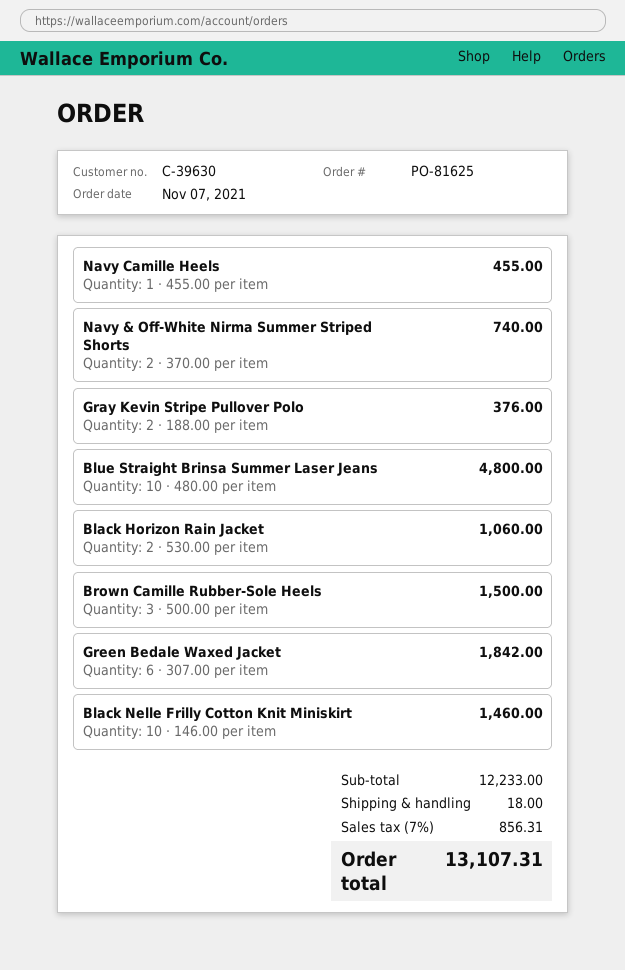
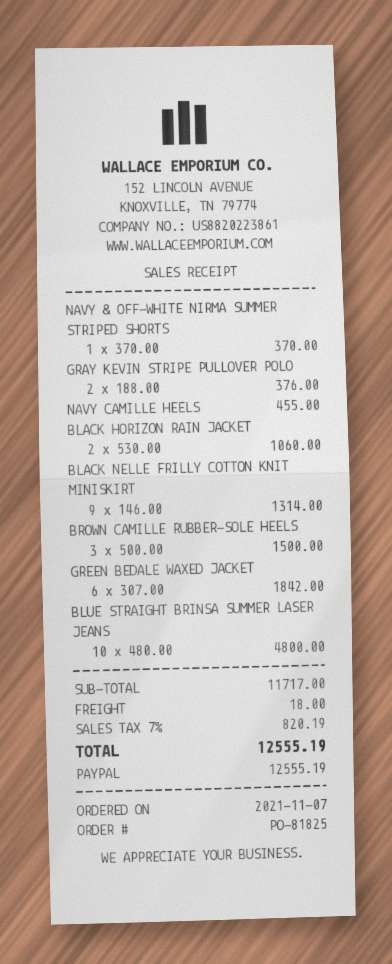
order number: PO-81625 -> PO-81825
Navy & Off-White Nirma Summer Striped Shorts: 2 x 370.00 = 740.00 -> 1 x 370.00 = 370.00
Black Nelle Frilly Cotton Knit Miniskirt: 10 x 146.00 = 1460.00 -> 9 x 146.00 = 1314.00
subtotal: 12233.00 -> 11717.00
tax: 7% = 856.31 -> 7% = 820.19
total: 13107.31 -> 12555.19

